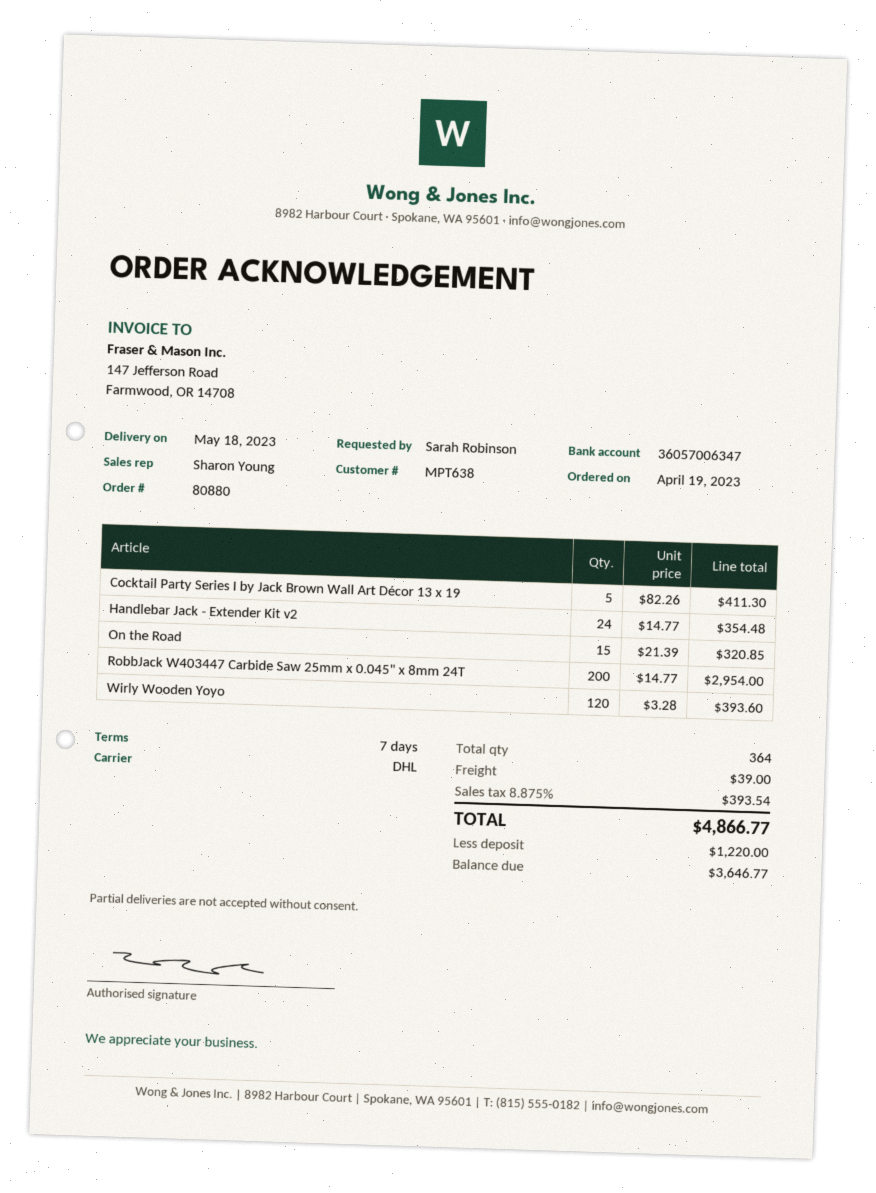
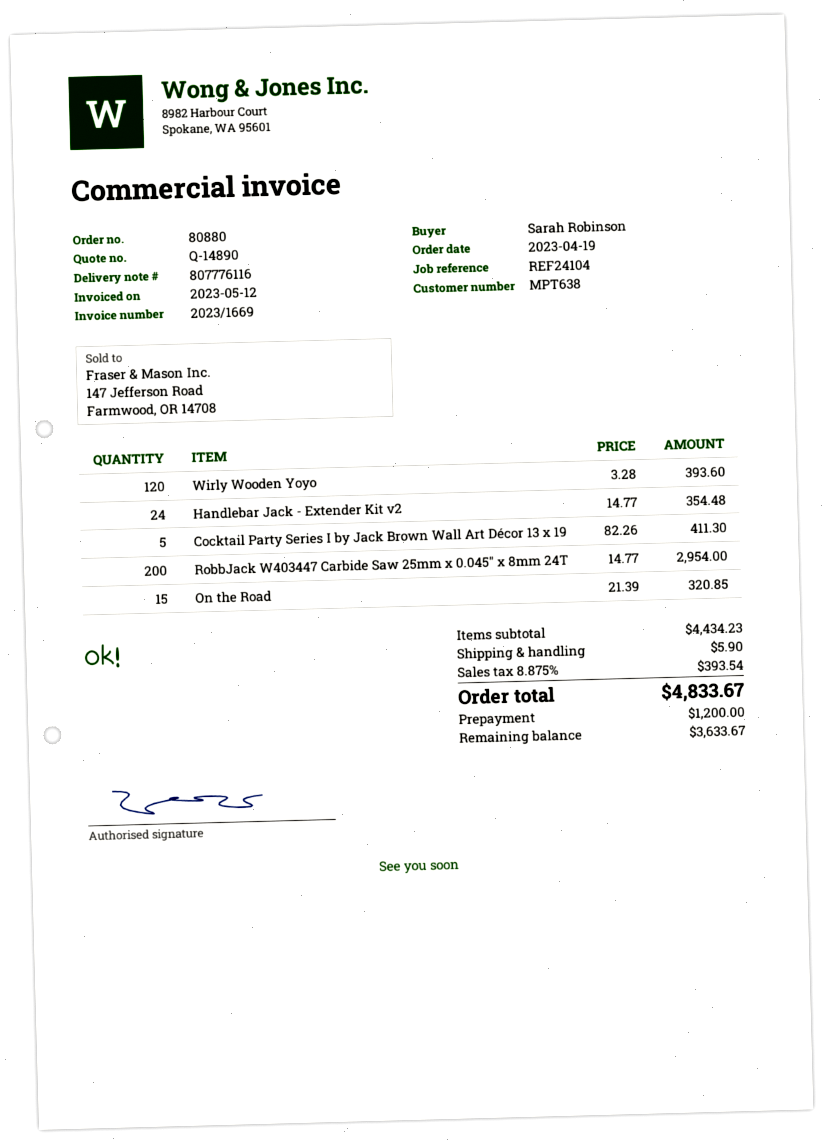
shipping: 39.00 -> 5.90
total: 4866.77 -> 4833.67
deposit: 1220.00 -> 1200.00
balance: 3646.77 -> 3633.67

